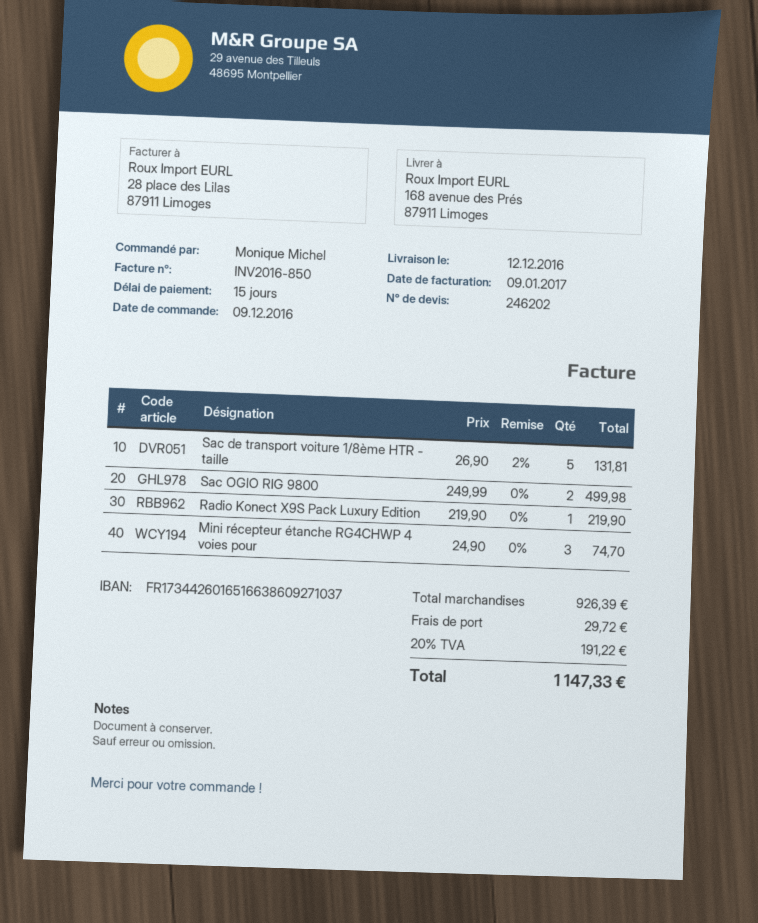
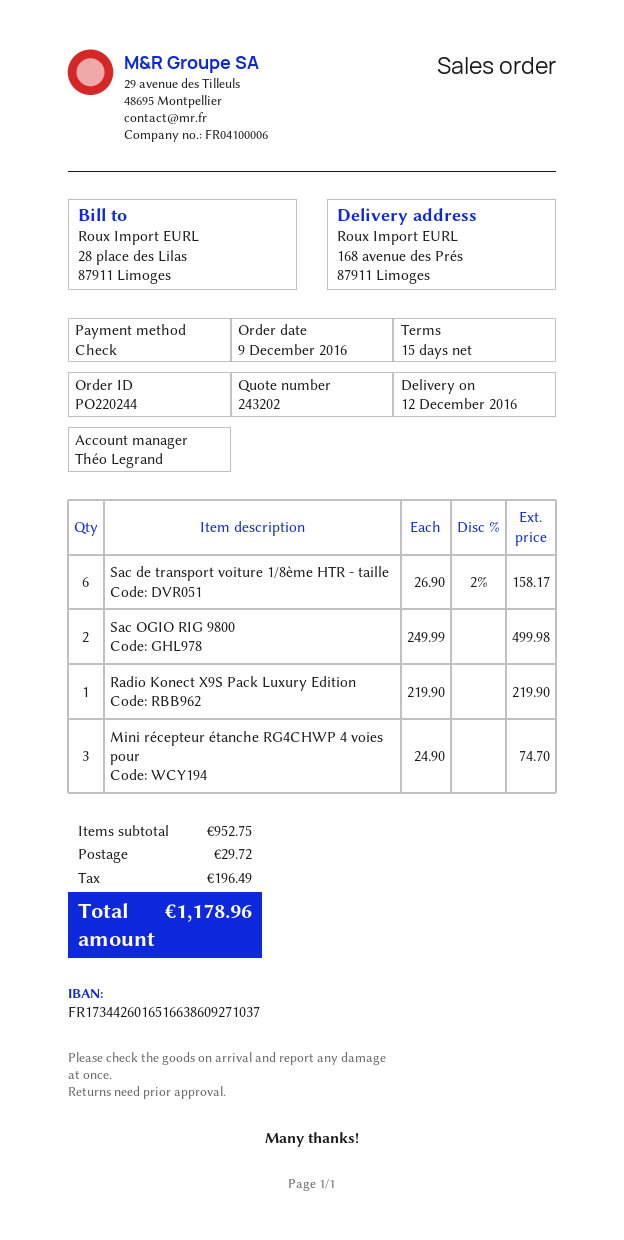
quote number: 246202 -> 243202
Sac de transport voiture 1/8ème HTR - taille: 5 x 26.90 - 2% = 131.81 -> 6 x 26.90 - 2% = 158.17
subtotal: 926.39 -> 952.75
tax: 191.22 -> 196.49
total: 1147.33 -> 1178.96

